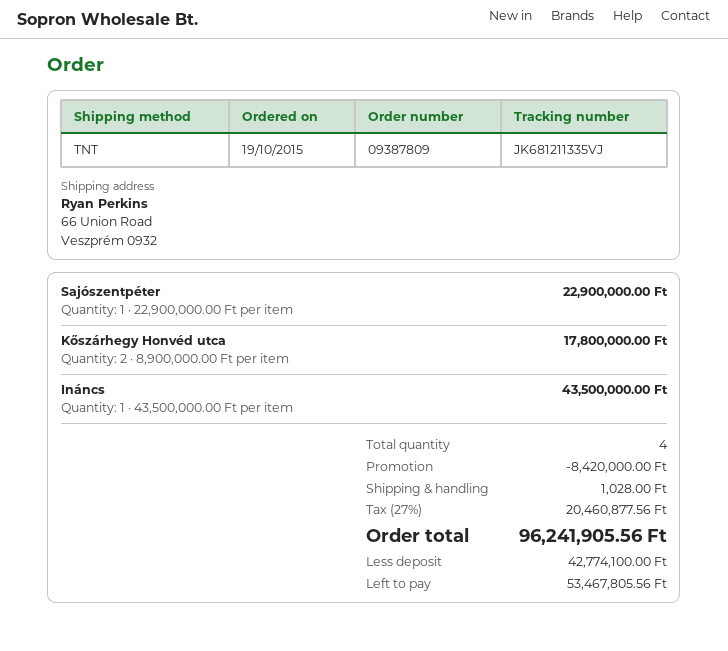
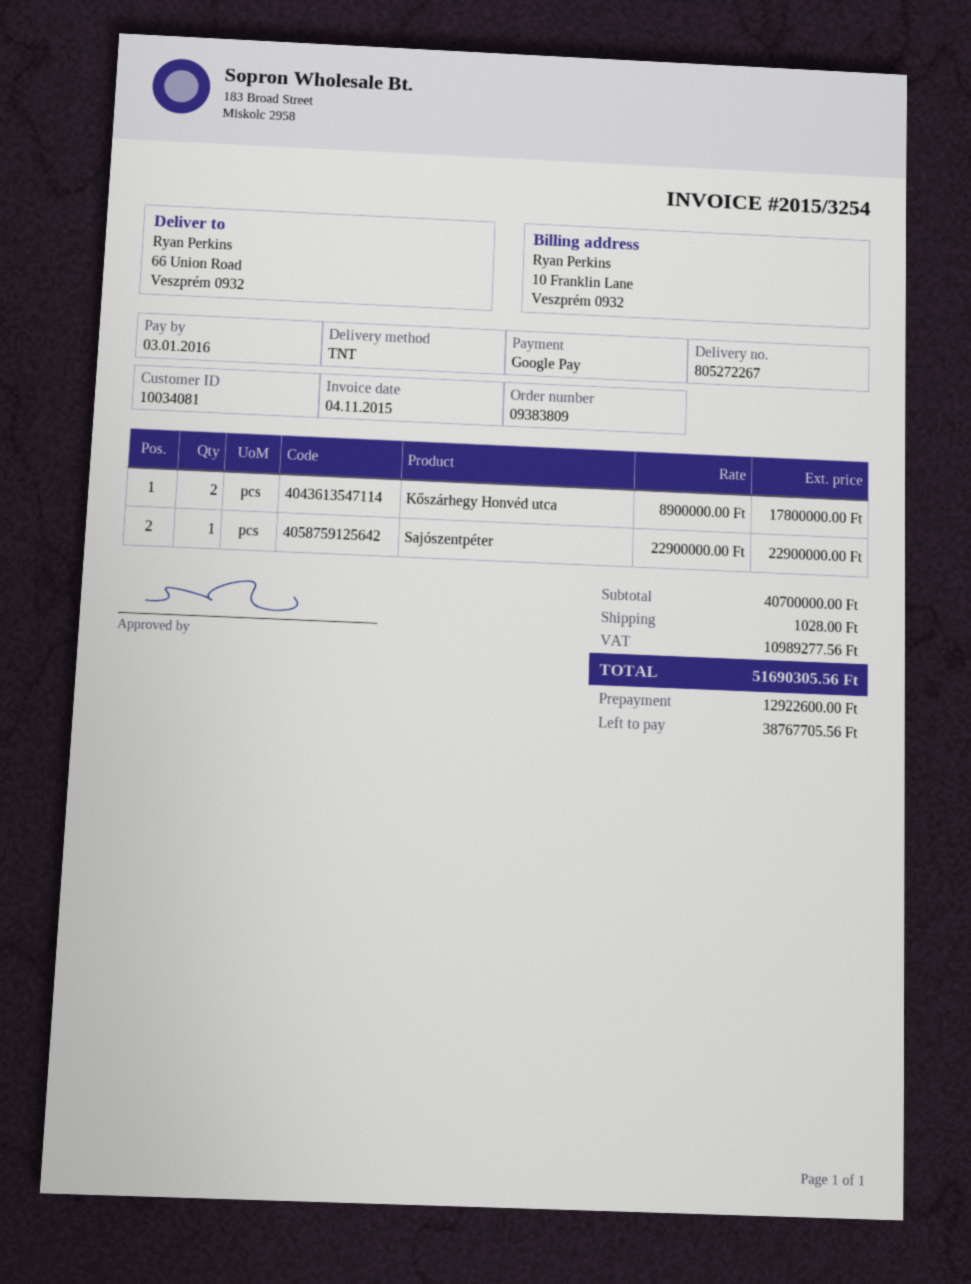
order number: 09387809 -> 09383809
Ináncs: 1 x 43500000.00 = 43500000.00 -> none
discount: 8420000.00 -> none
tax: 20460877.56 -> 10989277.56
total: 96241905.56 -> 51690305.56
deposit: 42774100.00 -> 12922600.00
balance: 53467805.56 -> 38767705.56

